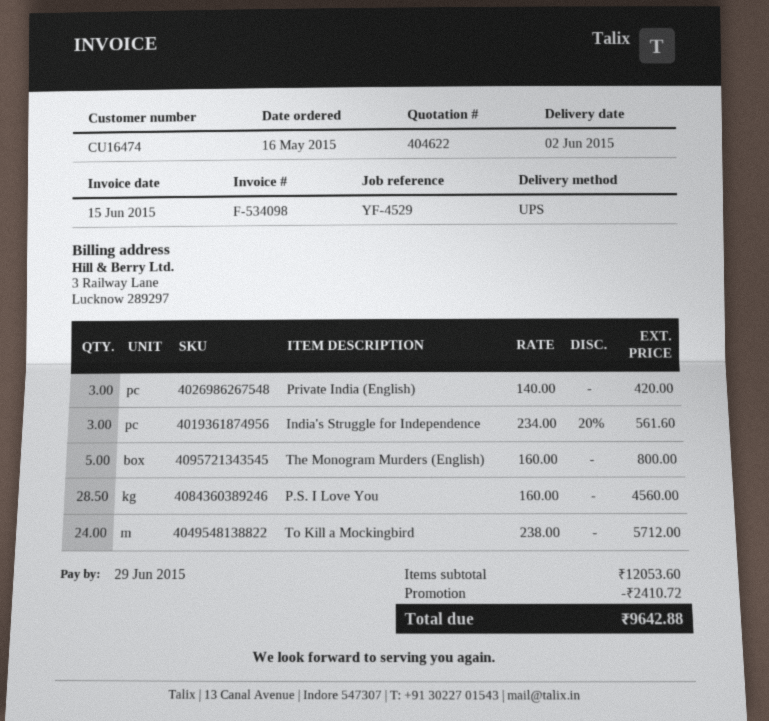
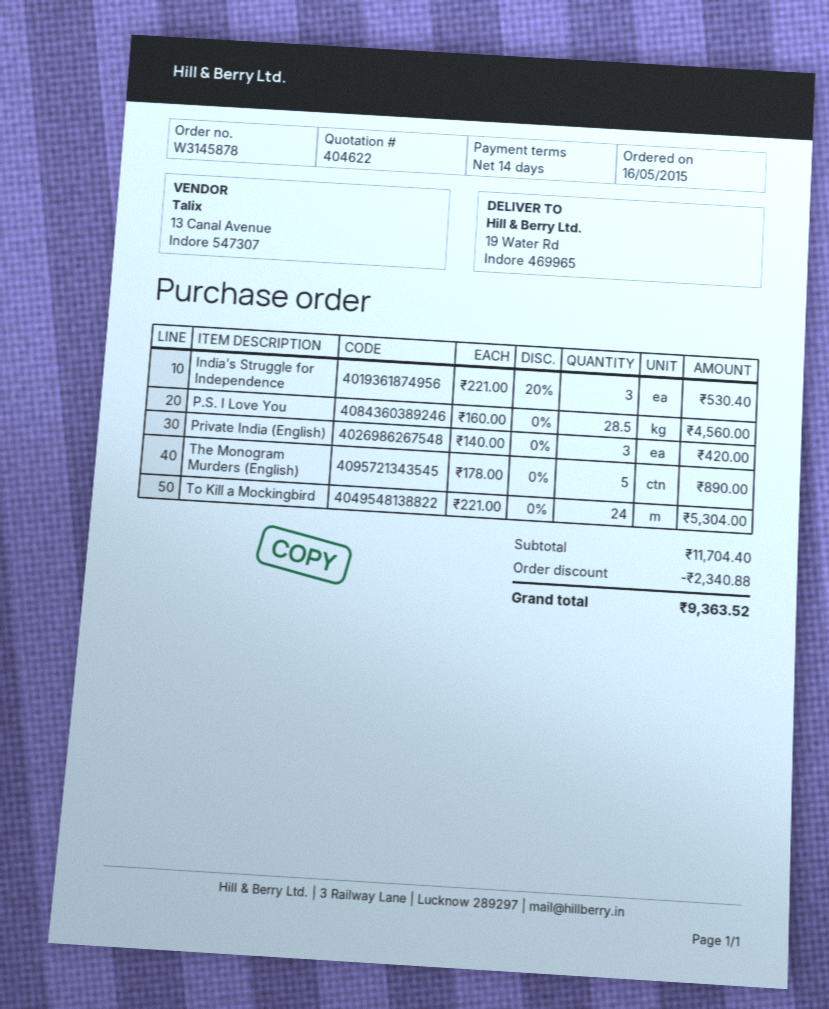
India's Struggle for Independence: 3 x 234.00 - 20% = 561.60 -> 3 x 221.00 - 20% = 530.40
The Monogram Murders (English): 5 x 160.00 = 800.00 -> 5 x 178.00 = 890.00
To Kill a Mockingbird: 24 x 238.00 = 5712.00 -> 24 x 221.00 = 5304.00
subtotal: 12053.60 -> 11704.40
discount: 2410.72 -> 2340.88
total: 9642.88 -> 9363.52

